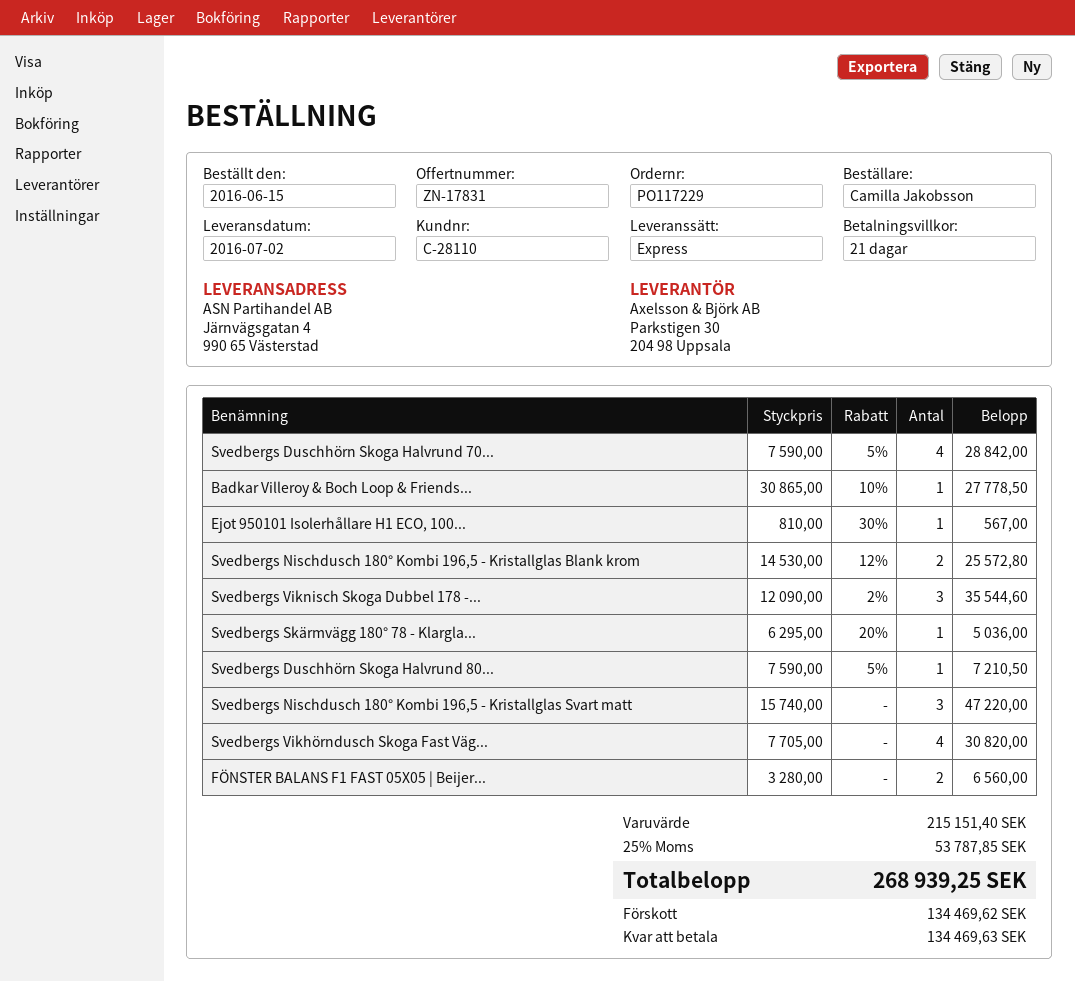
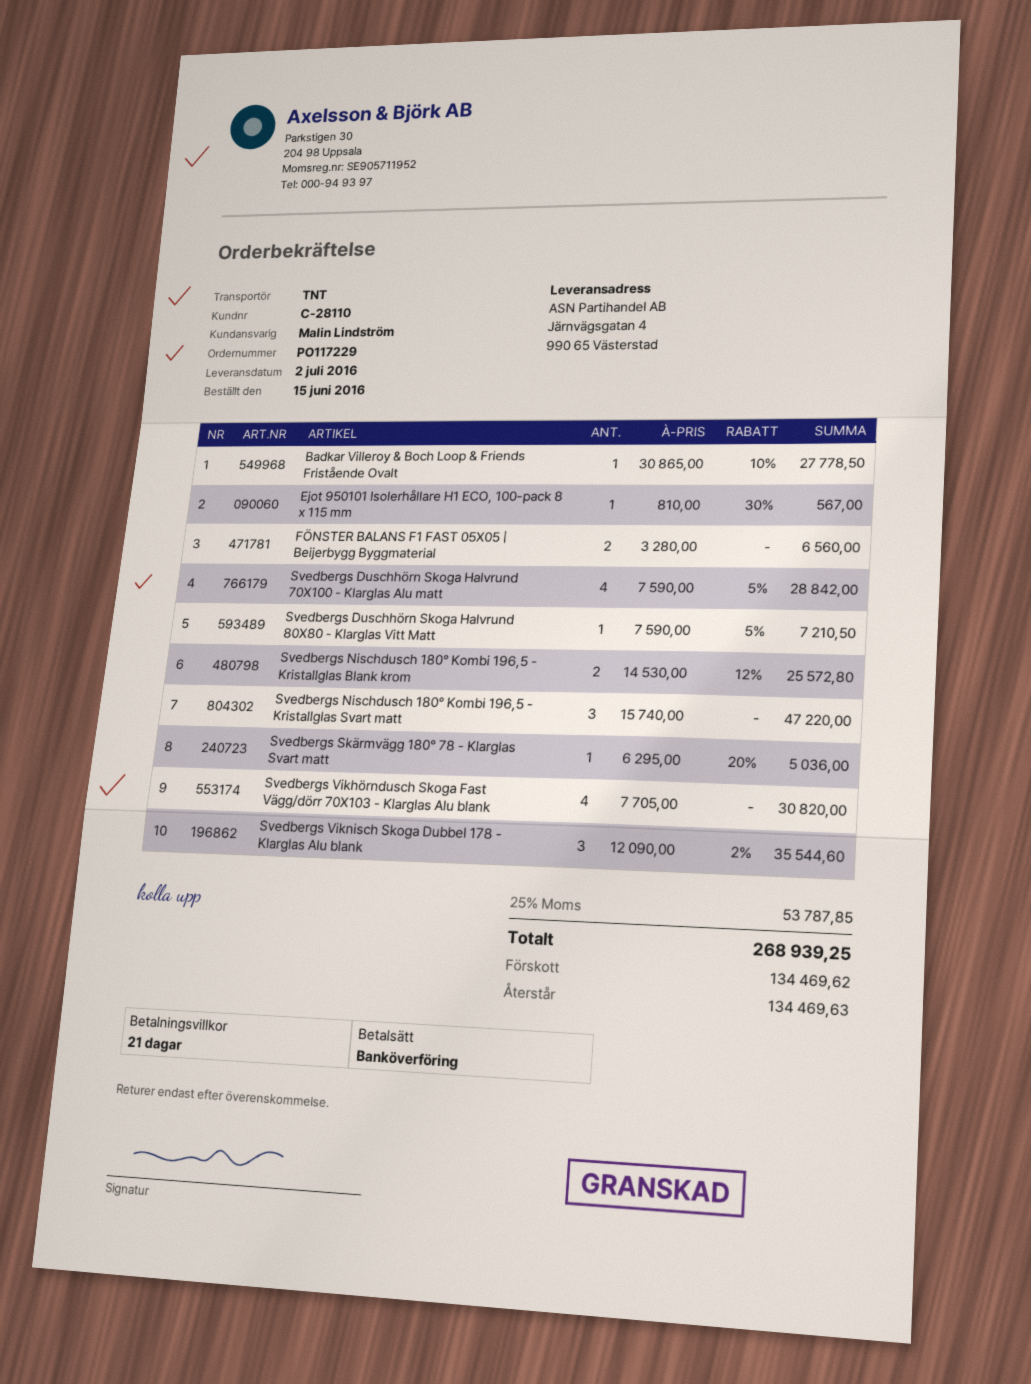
shipping method: express -> TNT

